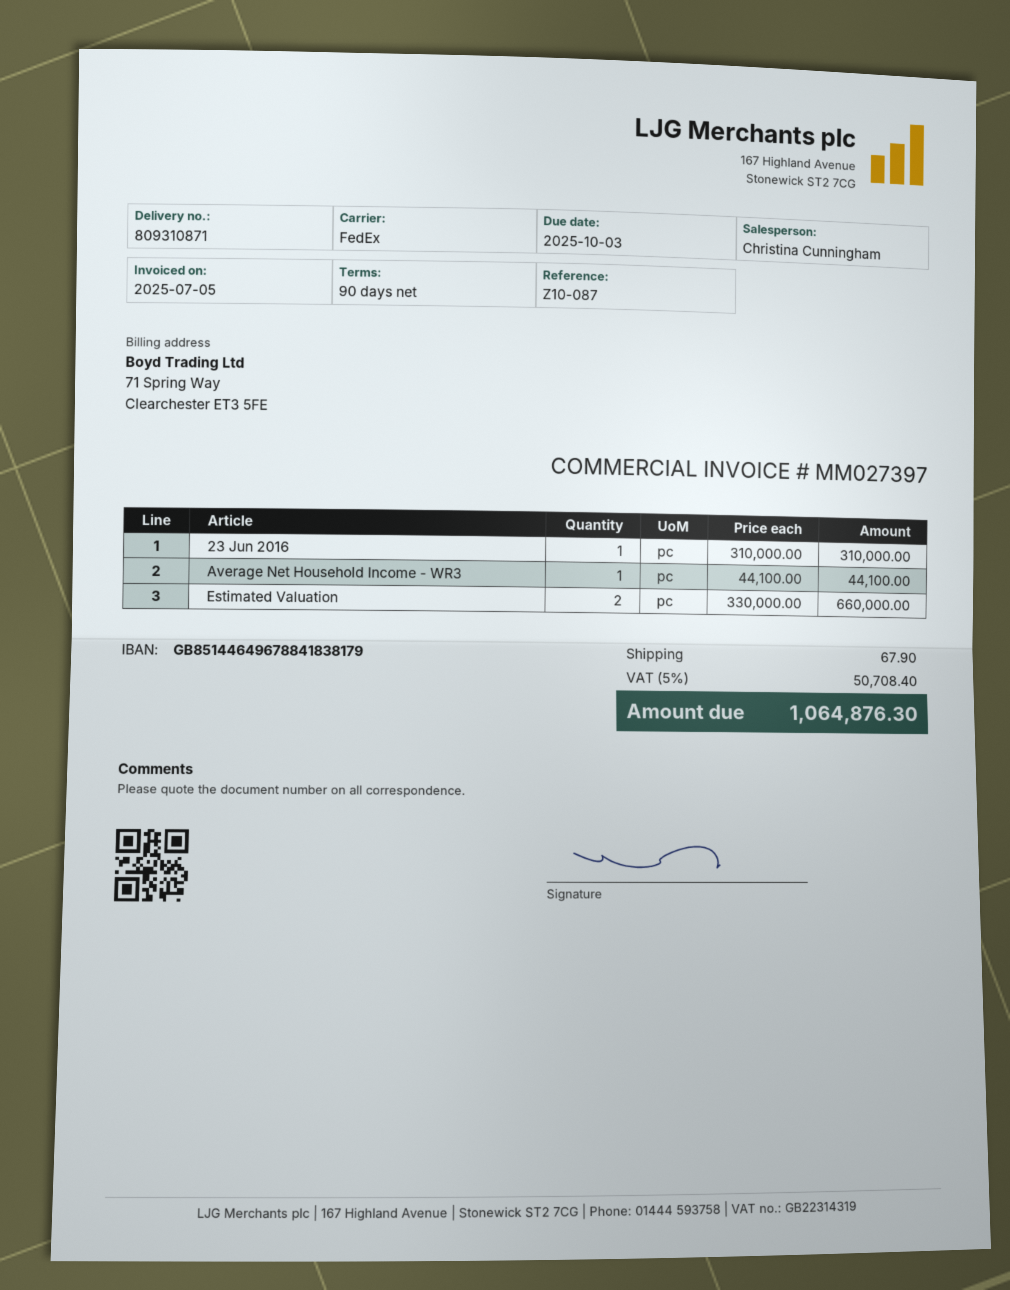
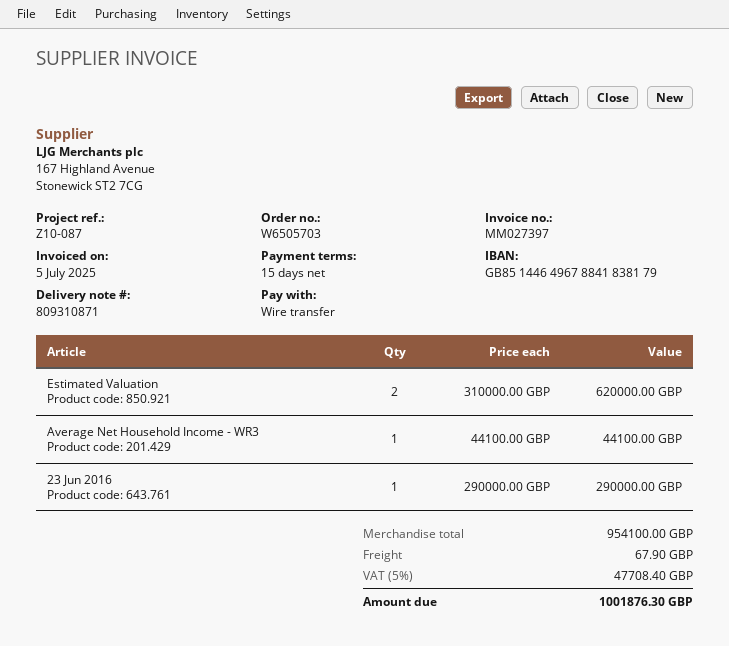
payment terms: 90 days -> 15 days
23 Jun 2016: 1 x 310000.00 = 310000.00 -> 1 x 290000.00 = 290000.00
Estimated Valuation: 2 x 330000.00 = 660000.00 -> 2 x 310000.00 = 620000.00
tax: 5% = 50708.40 -> 5% = 47708.40
total: 1064876.30 -> 1001876.30

